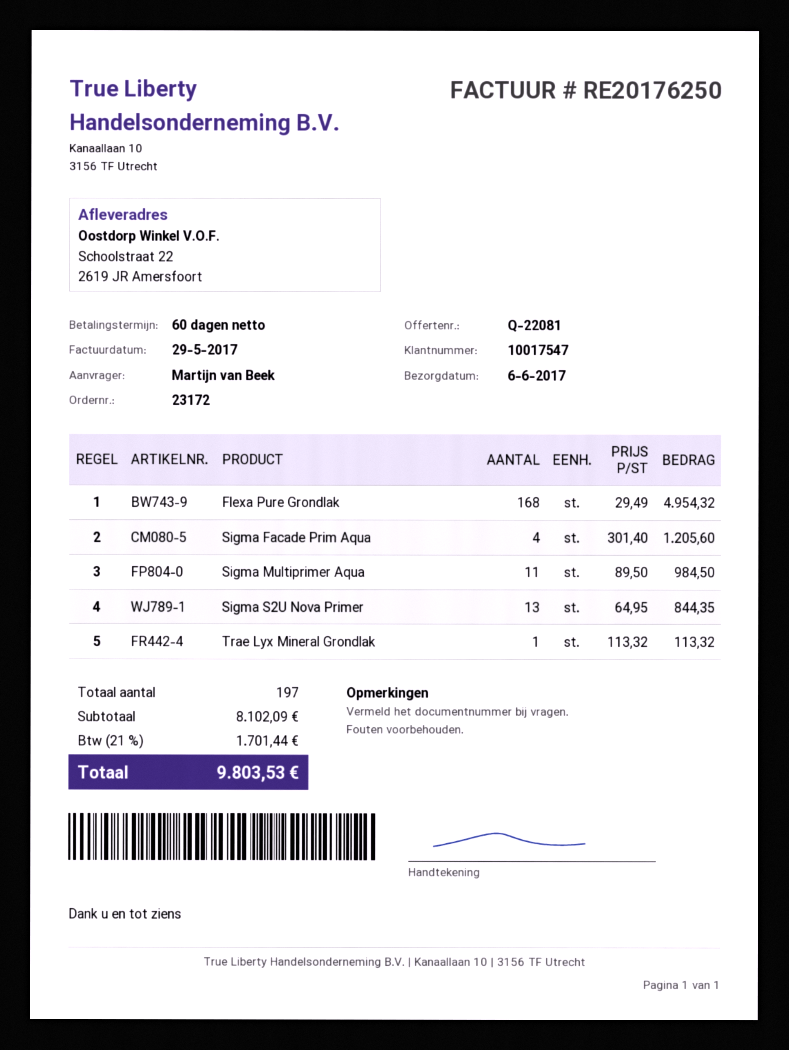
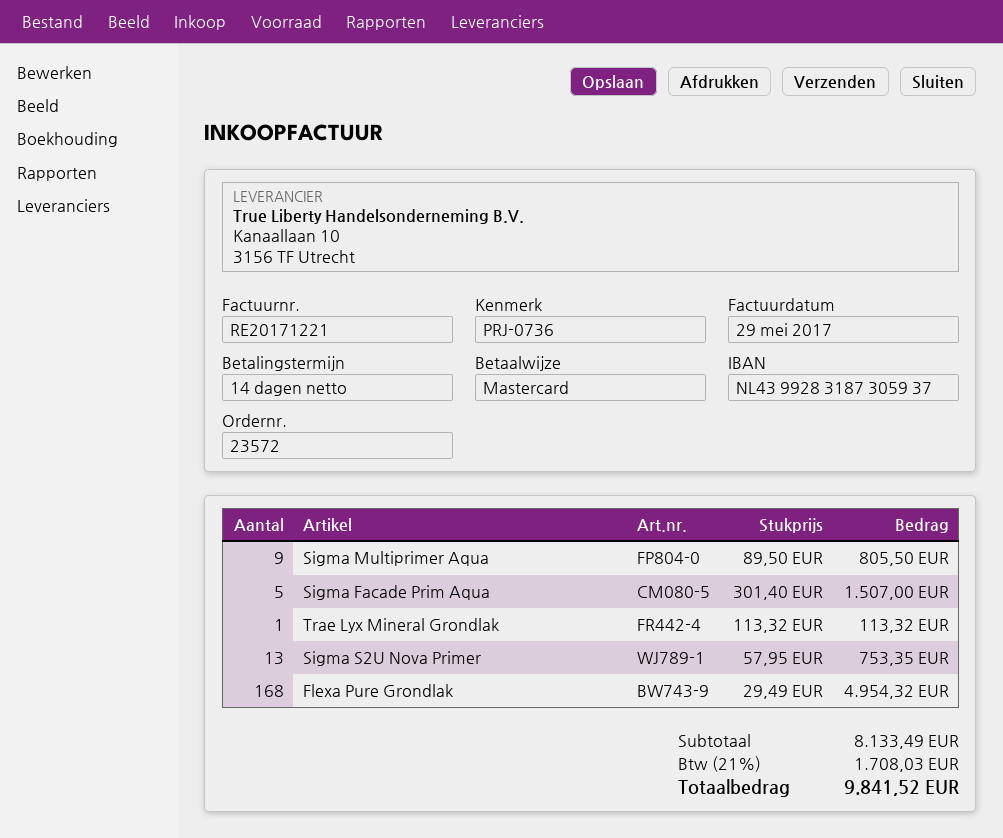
order number: 23172 -> 23572
invoice number: RE20176250 -> RE20171221
payment terms: 60 days -> 14 days
Sigma Facade Prim Aqua: 4 x 301.40 = 1205.60 -> 5 x 301.40 = 1507.00
Sigma Multiprimer Aqua: 11 x 89.50 = 984.50 -> 9 x 89.50 = 805.50
Sigma S2U Nova Primer: 13 x 64.95 = 844.35 -> 13 x 57.95 = 753.35
subtotal: 8102.09 -> 8133.49
tax: 21% = 1701.44 -> 21% = 1708.03
total: 9803.53 -> 9841.52

